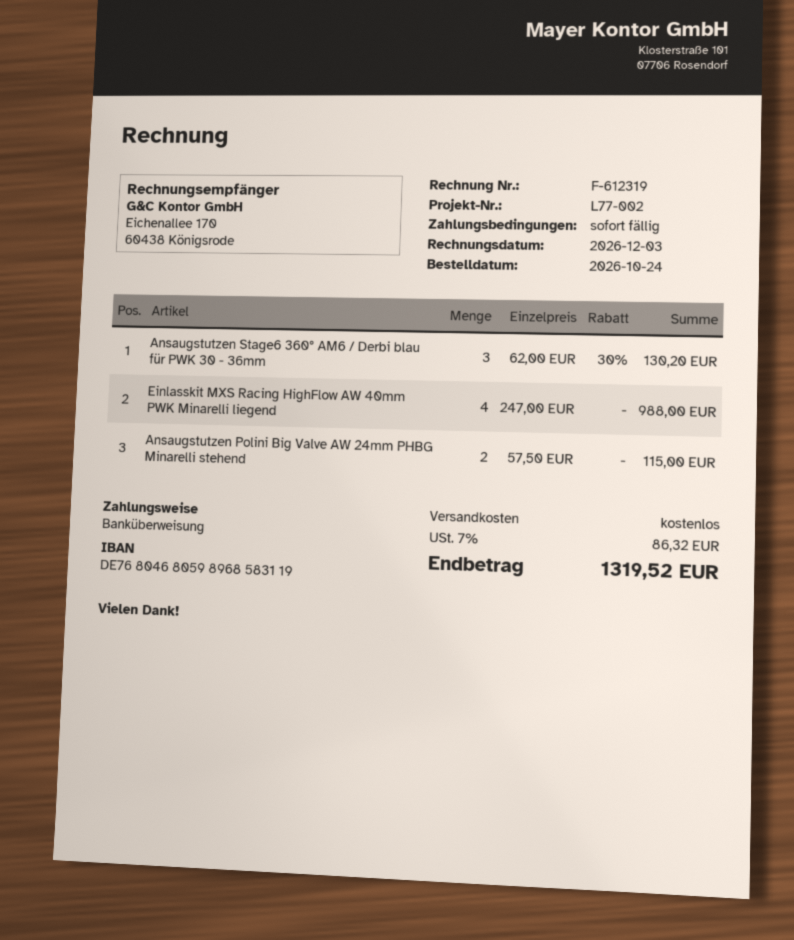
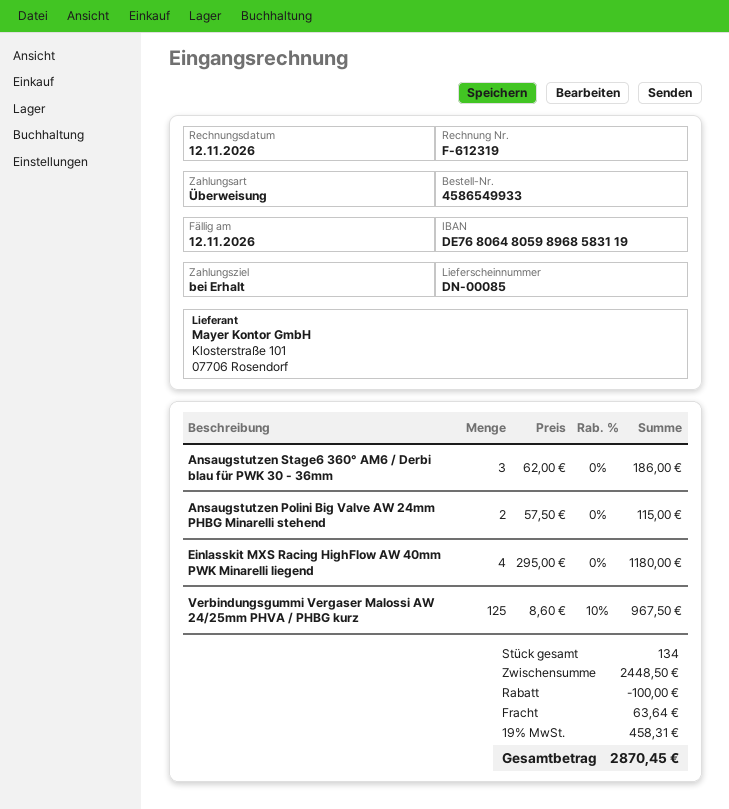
invoice date: 2026-12-03 -> 2026-11-12
bank account: DE76804680598968583119 -> DE76806480598968583119
Ansaugstutzen Stage6 360° AM6 / Derbi blau für PWK 30 - 36mm: 3 x 62.00 - 30% = 130.20 -> 3 x 62.00 = 186.00
Einlasskit MXS Racing HighFlow AW 40mm PWK Minarelli liegend: 4 x 247.00 = 988.00 -> 4 x 295.00 = 1180.00
Verbindungsgummi Vergaser Malossi AW 24/25mm PHVA / PHBG kurz: none -> 125 x 8.60 - 10% = 967.50
discount: none -> 100.00
shipping: 0.00 -> 63.64
tax: 7% = 86.32 -> 19% = 458.31
total: 1319.52 -> 2870.45

